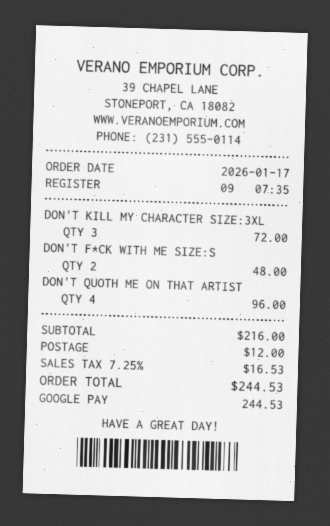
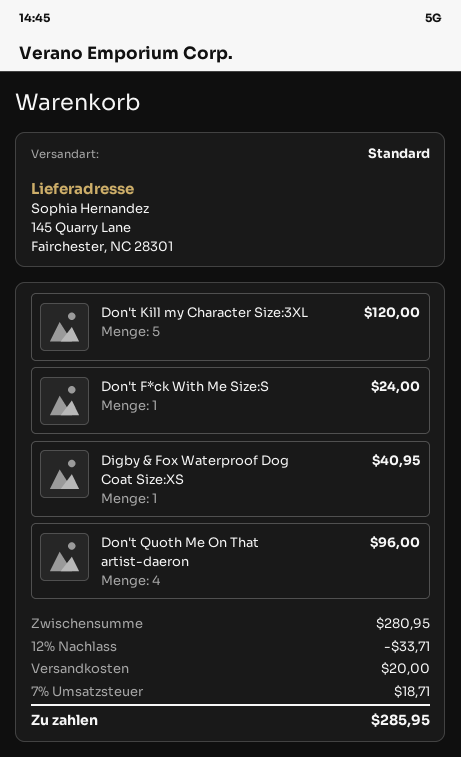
DON'T KILL MY CHARACTER SIZE:3XL: 3 for 72.00 -> 5 for 120.00
DON'T F*CK WITH ME SIZE:S: 2 for 48.00 -> 1 for 24.00
Digby & Fox Waterproof Dog Coat Size:XS: none -> 1 for 40.95
subtotal: 216.00 -> 280.95
discount: none -> 12% = 33.71
shipping: 12.00 -> 20.00
tax: 7.25% = 16.53 -> 7% = 18.71
total: 244.53 -> 285.95

